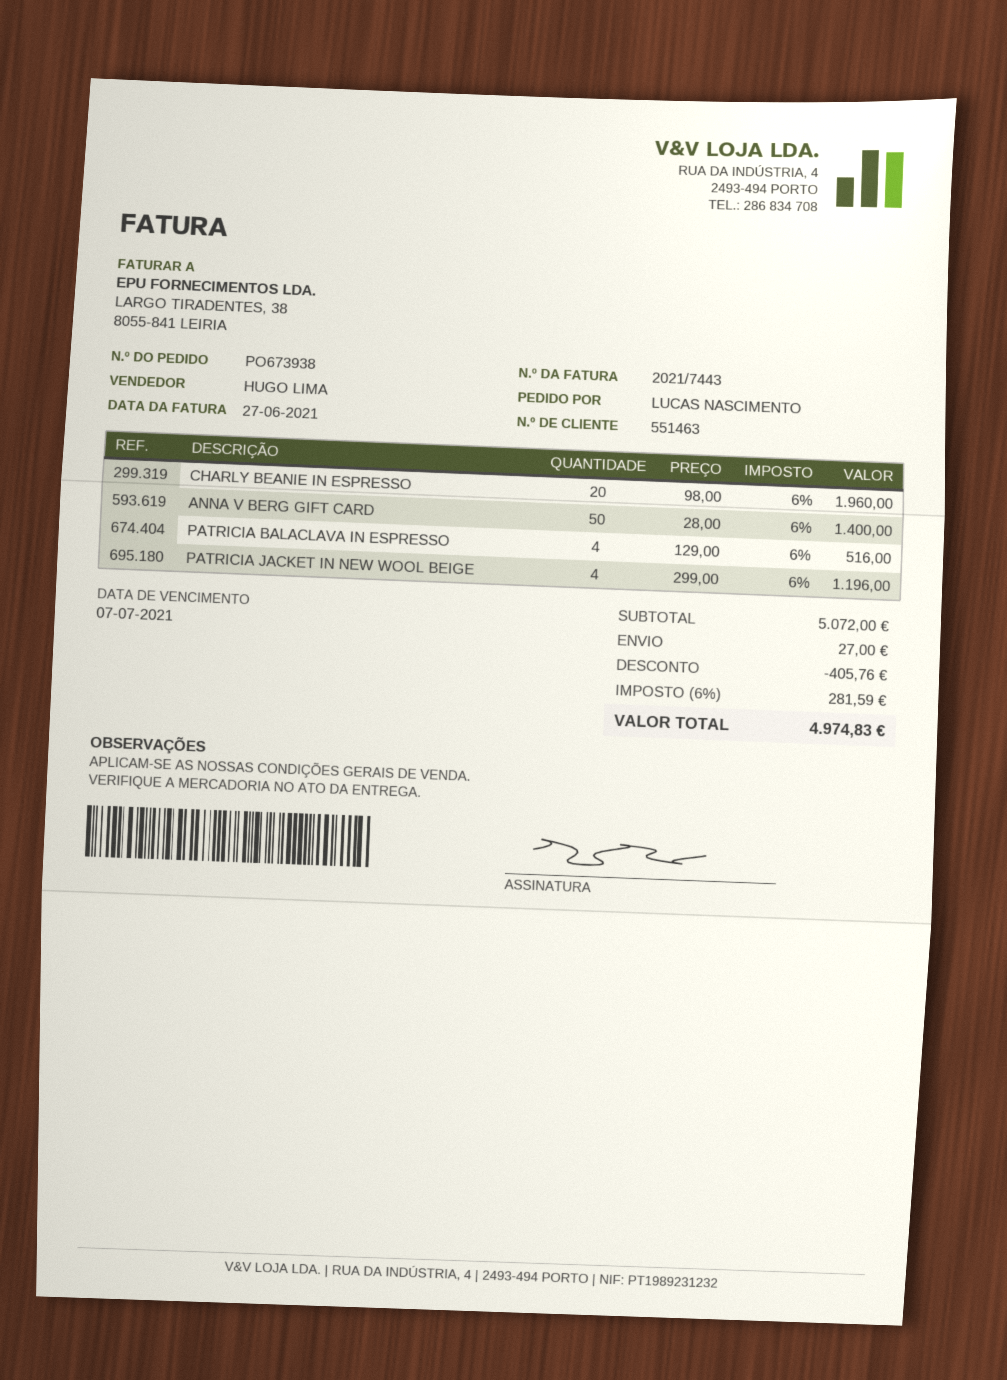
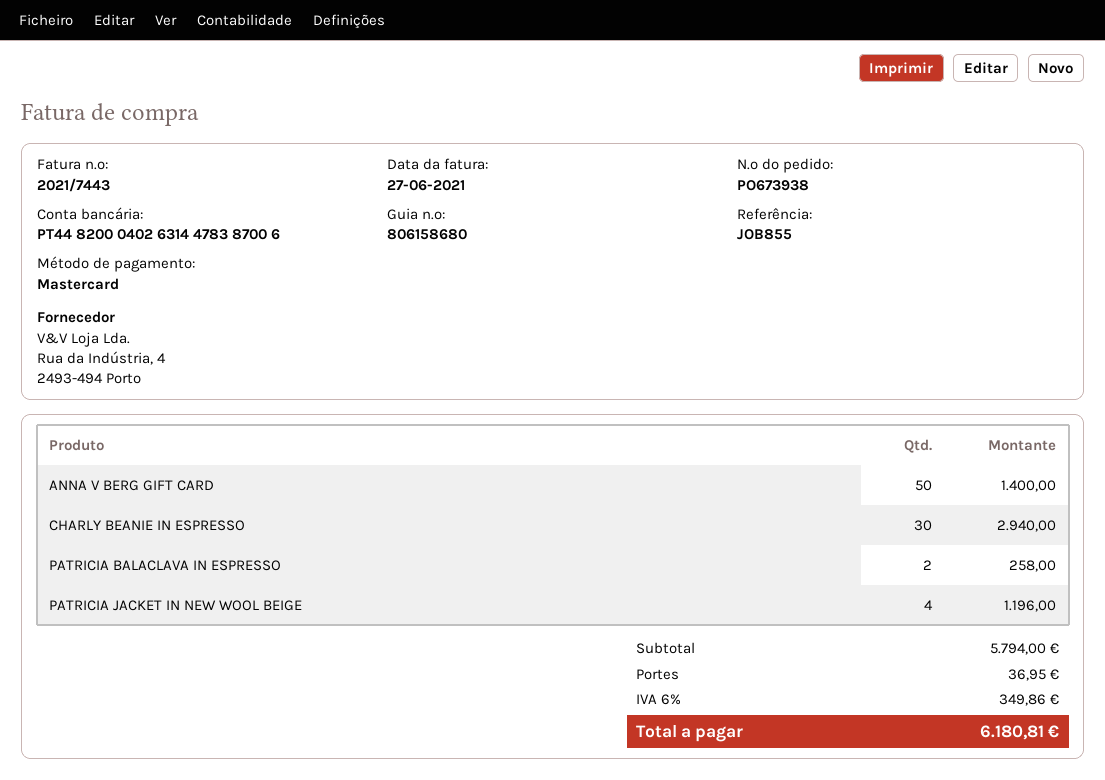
CHARLY BEANIE IN ESPRESSO: 20 for 1960.00 -> 30 for 2940.00
PATRICIA BALACLAVA IN ESPRESSO: 4 for 516.00 -> 2 for 258.00
subtotal: 5072.00 -> 5794.00
discount: 405.76 -> none
shipping: 27.00 -> 36.95
tax: 6% = 281.59 -> 6% = 349.86
total: 4974.83 -> 6180.81

